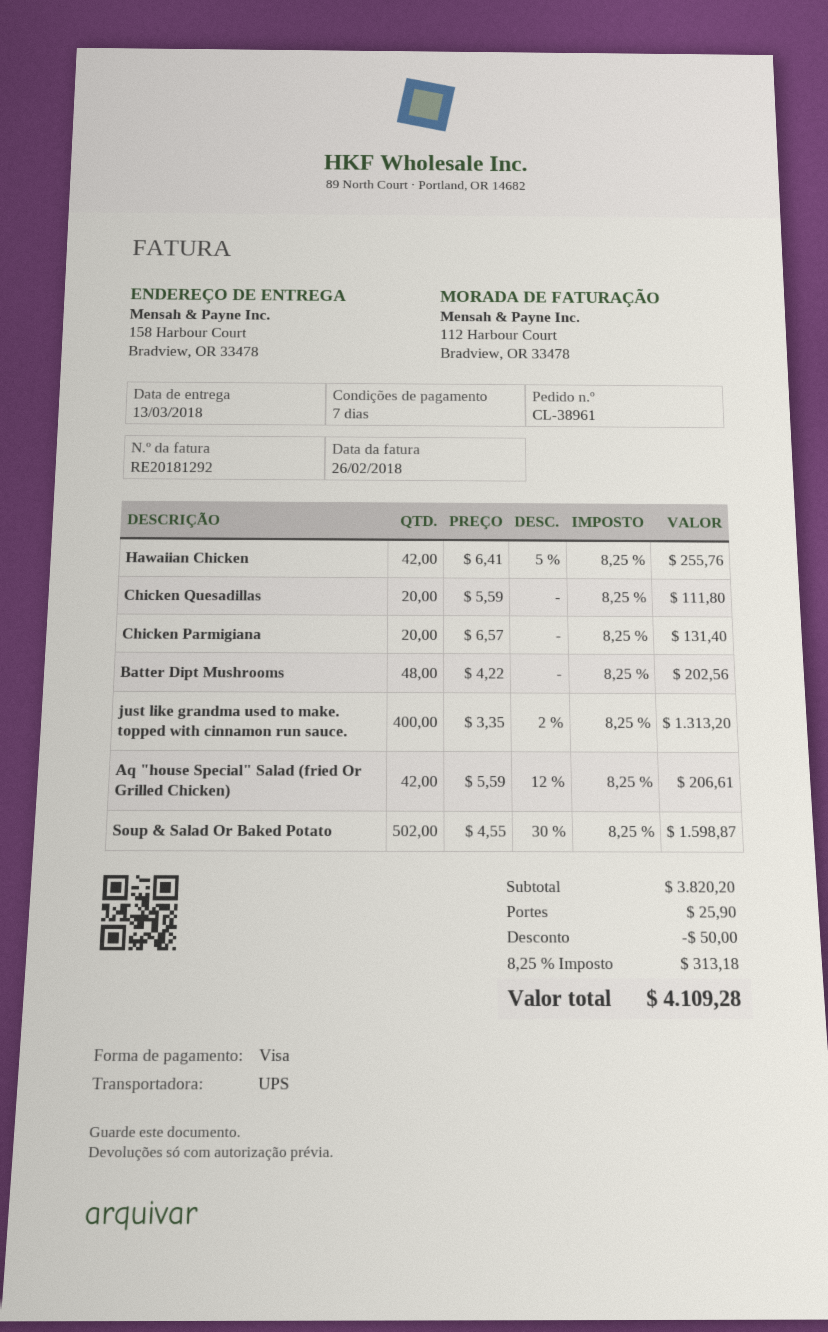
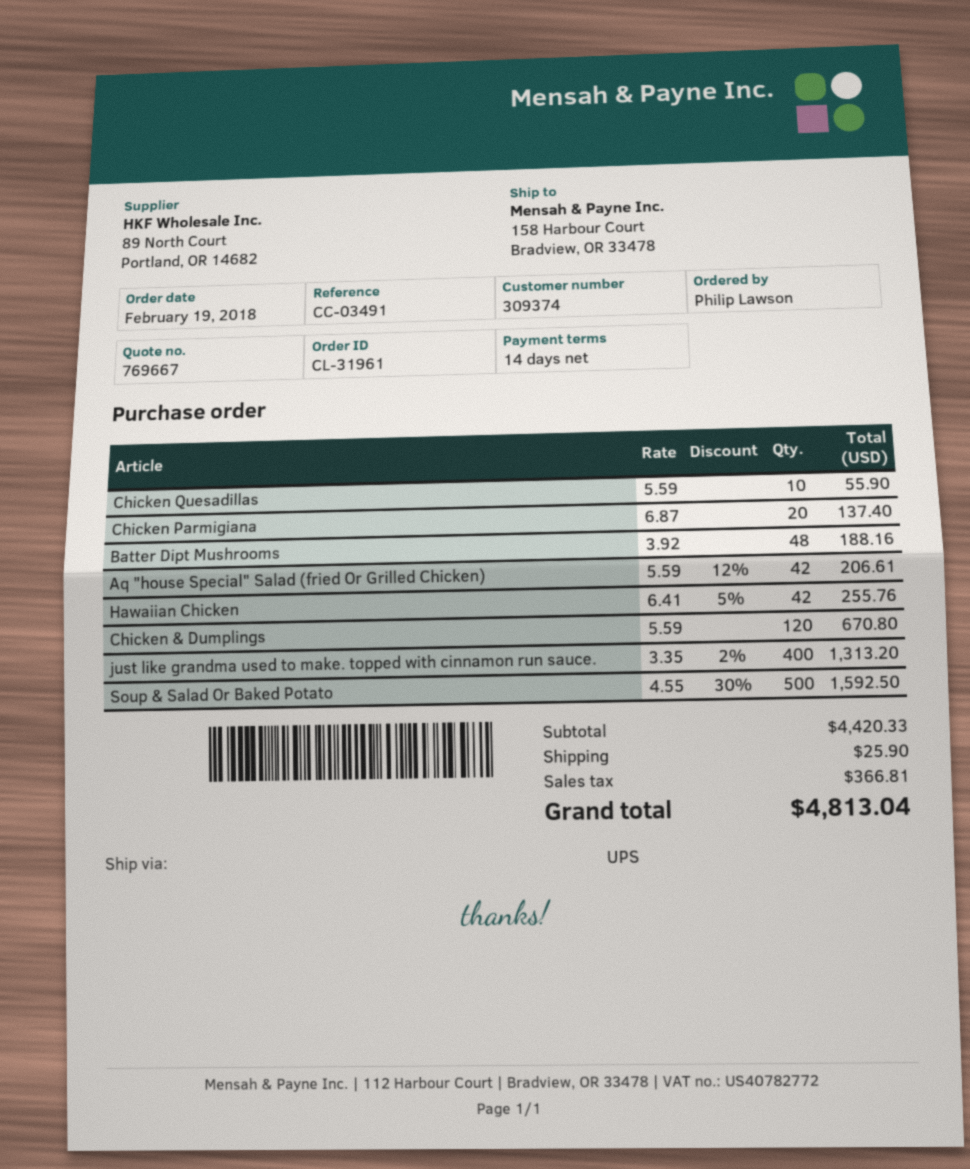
order number: CL-38961 -> CL-31961
payment terms: 7 days -> 14 days
Chicken Quesadillas: 20 x 5.59 = 111.80 -> 10 x 5.59 = 55.90
Chicken Parmigiana: 20 x 6.57 = 131.40 -> 20 x 6.87 = 137.40
Batter Dipt Mushrooms: 48 x 4.22 = 202.56 -> 48 x 3.92 = 188.16
Soup & Salad Or Baked Potato: 502 x 4.55 - 30% = 1598.87 -> 500 x 4.55 - 30% = 1592.50
Chicken & Dumplings: none -> 120 x 5.59 = 670.80
subtotal: 3820.20 -> 4420.33
discount: 50.00 -> none
tax: 313.18 -> 366.81
total: 4109.28 -> 4813.04

